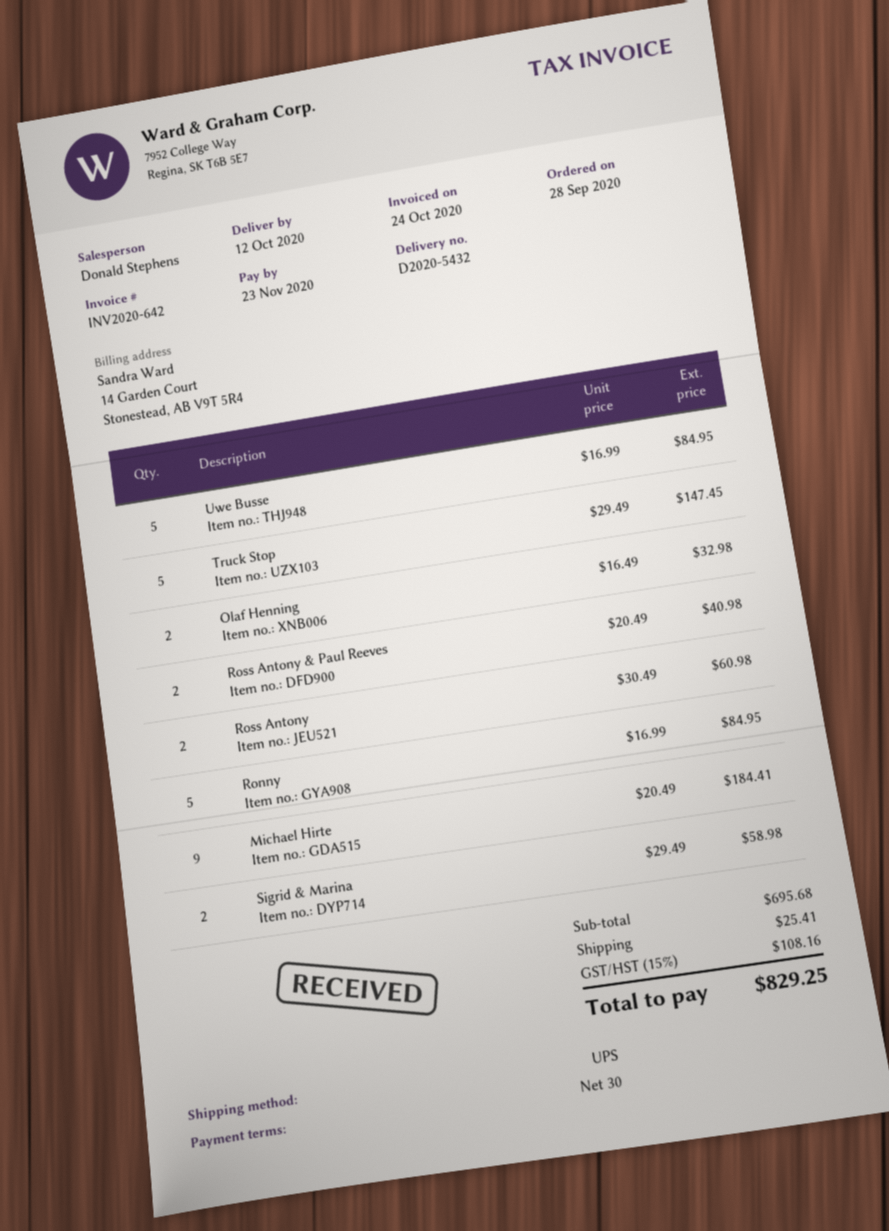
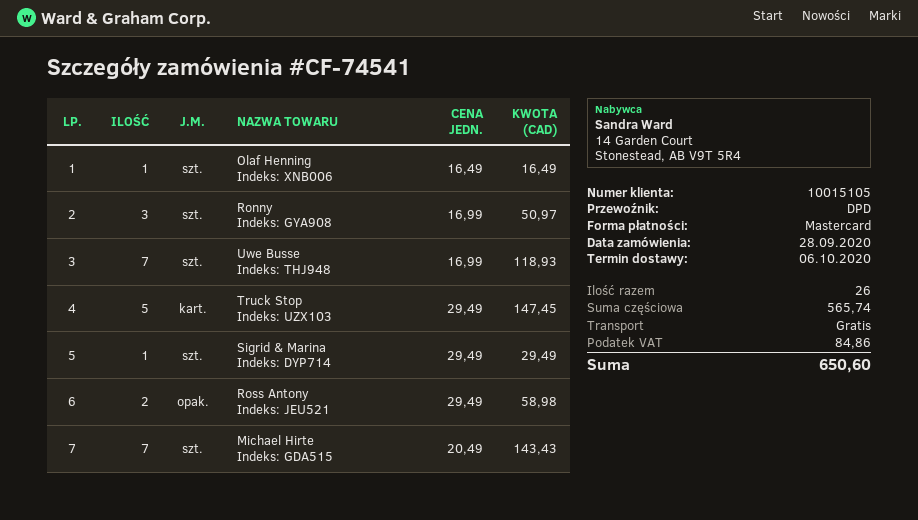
delivery date: 2020-10-12 -> 2020-10-06
shipping method: UPS -> DPD
Uwe Busse: 5 x 16.99 = 84.95 -> 7 x 16.99 = 118.93
Olaf Henning: 2 x 16.49 = 32.98 -> 1 x 16.49 = 16.49
Ross Antony & Paul Reeves: 2 x 20.49 = 40.98 -> none
Ross Antony: 2 x 30.49 = 60.98 -> 2 x 29.49 = 58.98
Ronny: 5 x 16.99 = 84.95 -> 3 x 16.99 = 50.97
Michael Hirte: 9 x 20.49 = 184.41 -> 7 x 20.49 = 143.43
Sigrid & Marina: 2 x 29.49 = 58.98 -> 1 x 29.49 = 29.49
subtotal: 695.68 -> 565.74
shipping: 25.41 -> 0.00
tax: 108.16 -> 84.86
total: 829.25 -> 650.60

